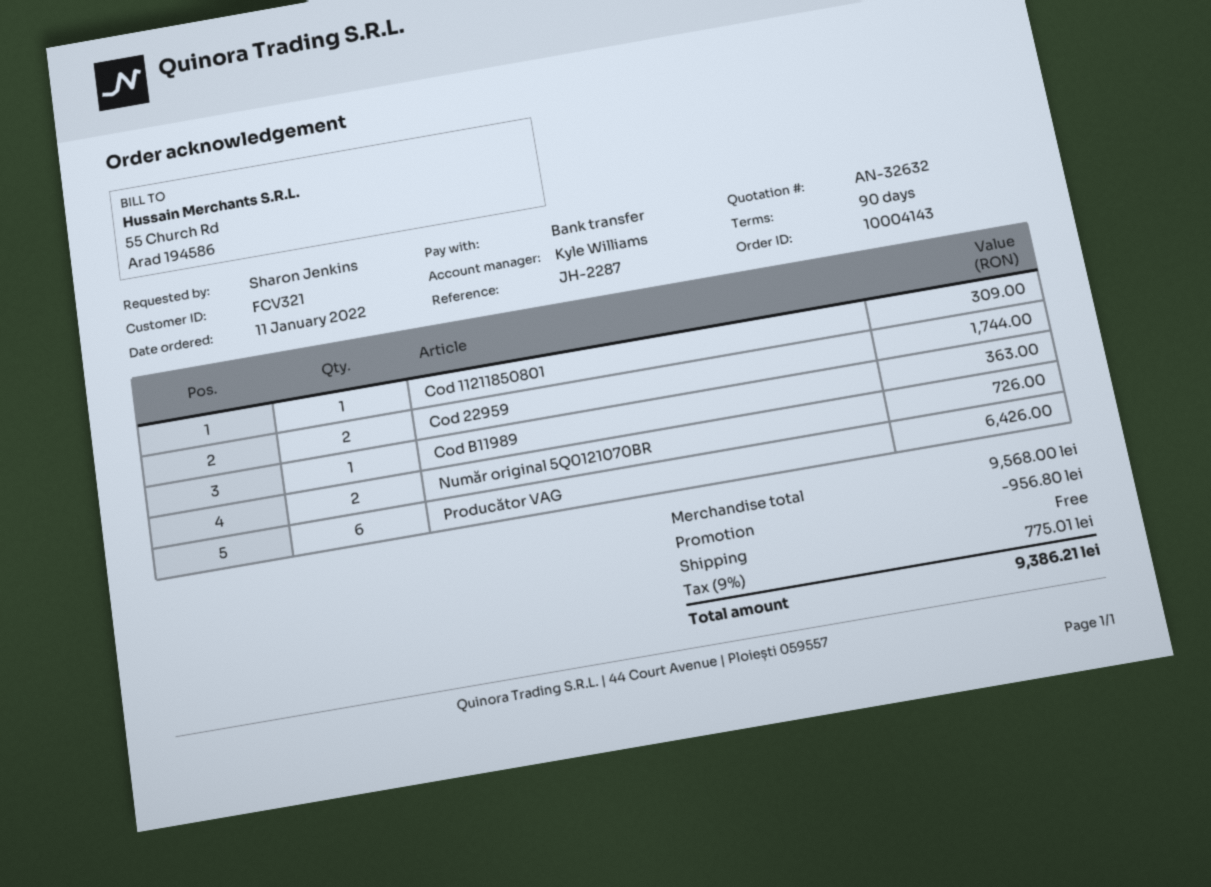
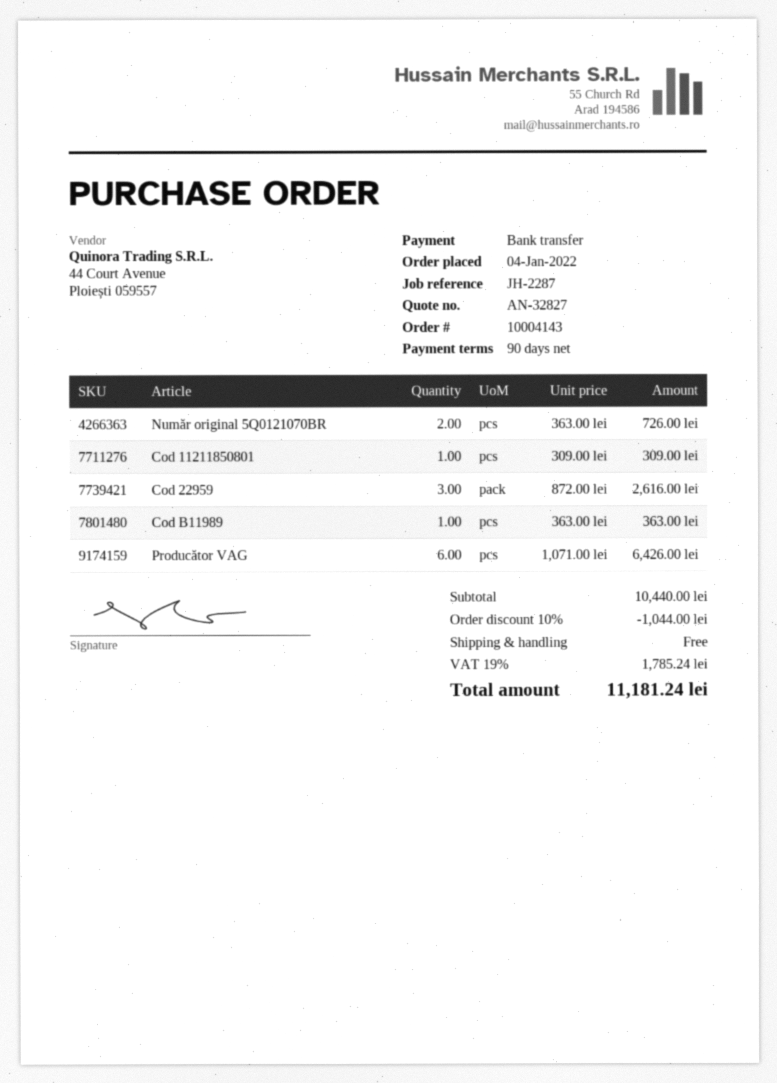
quote number: AN-32632 -> AN-32827
order date: 2022-01-11 -> 2022-01-04
Cod 22959: 2 for 1744.00 -> 3 for 2616.00
subtotal: 9568.00 -> 10440.00
discount: 956.80 -> 1044.00
tax: 9% = 775.01 -> 19% = 1785.24
total: 9386.21 -> 11181.24

